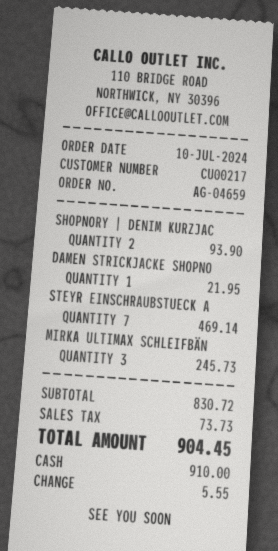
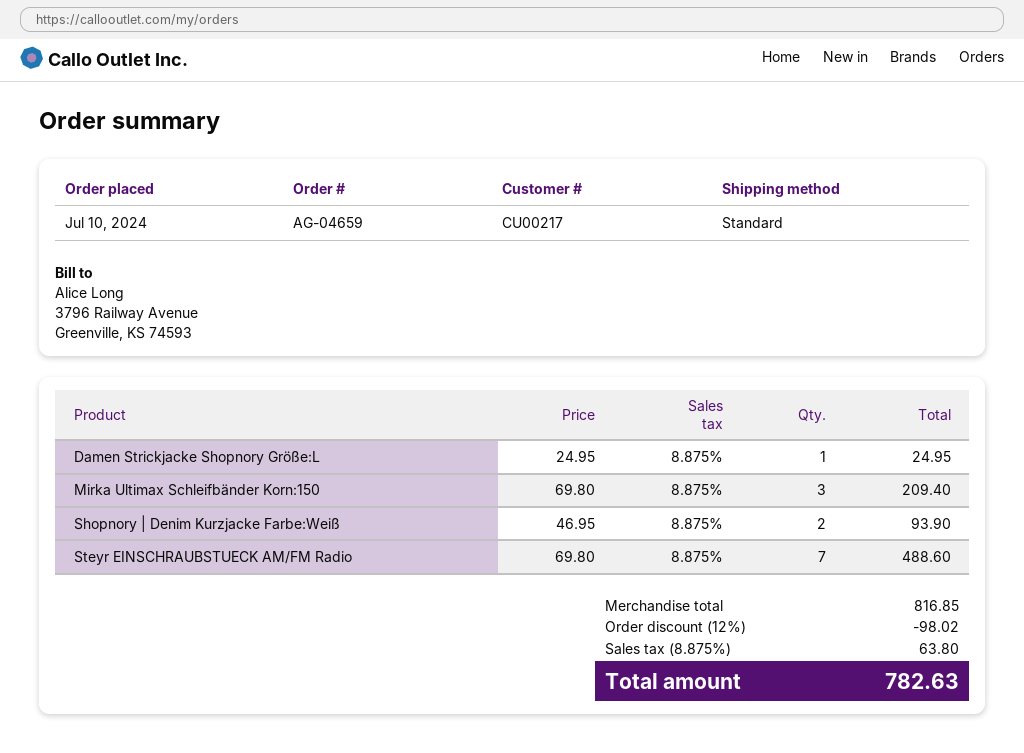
DAMEN STRICKJACKE SHOPNO: 1 for 21.95 -> 1 for 24.95
STEYR EINSCHRAUBSTUECK A: 7 for 469.14 -> 7 for 488.60
MIRKA ULTIMAX SCHLEIFBÄN: 3 for 245.73 -> 3 for 209.40
subtotal: 830.72 -> 816.85
discount: none -> 12% = 98.02
tax: 73.73 -> 63.80
total: 904.45 -> 782.63

